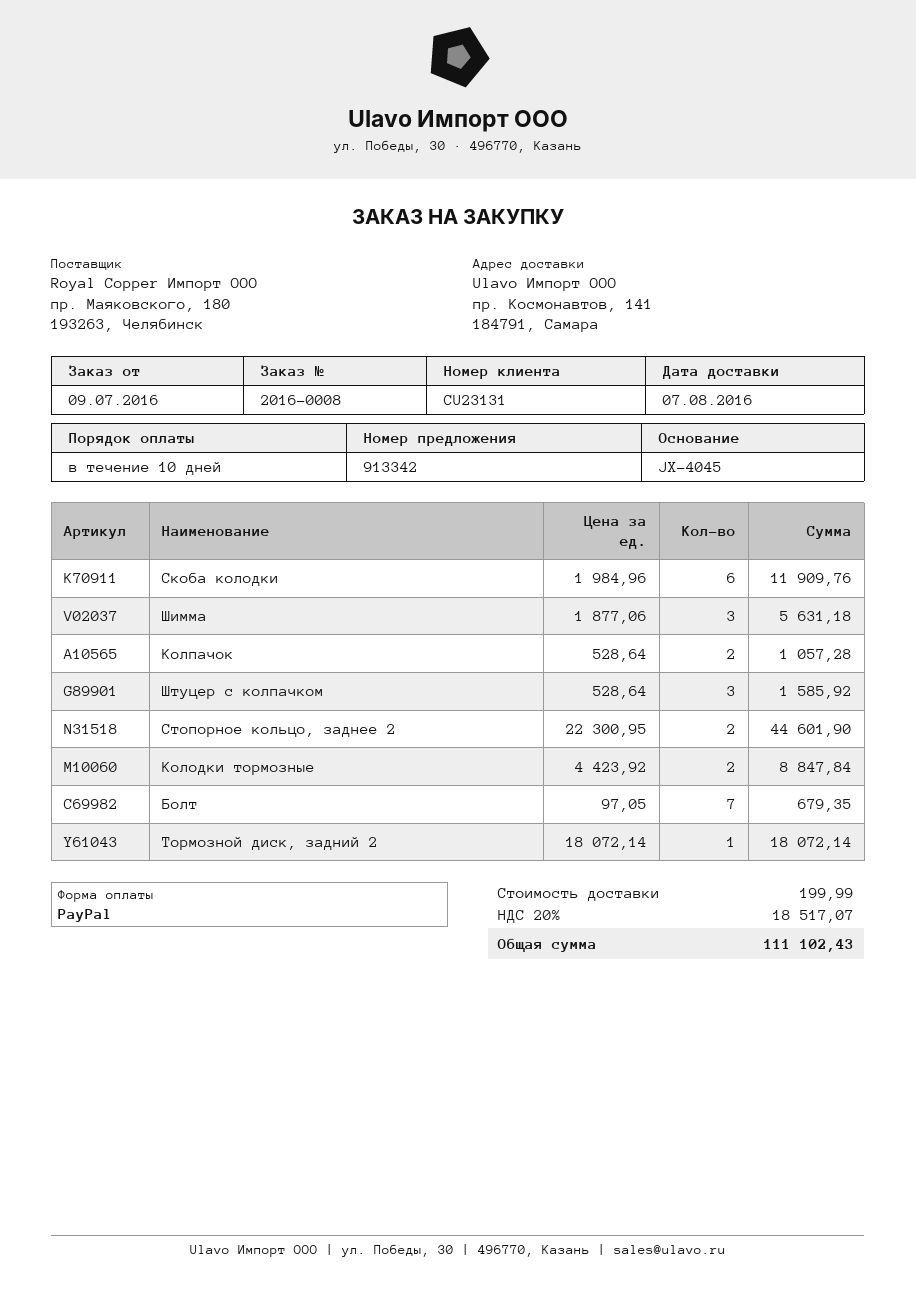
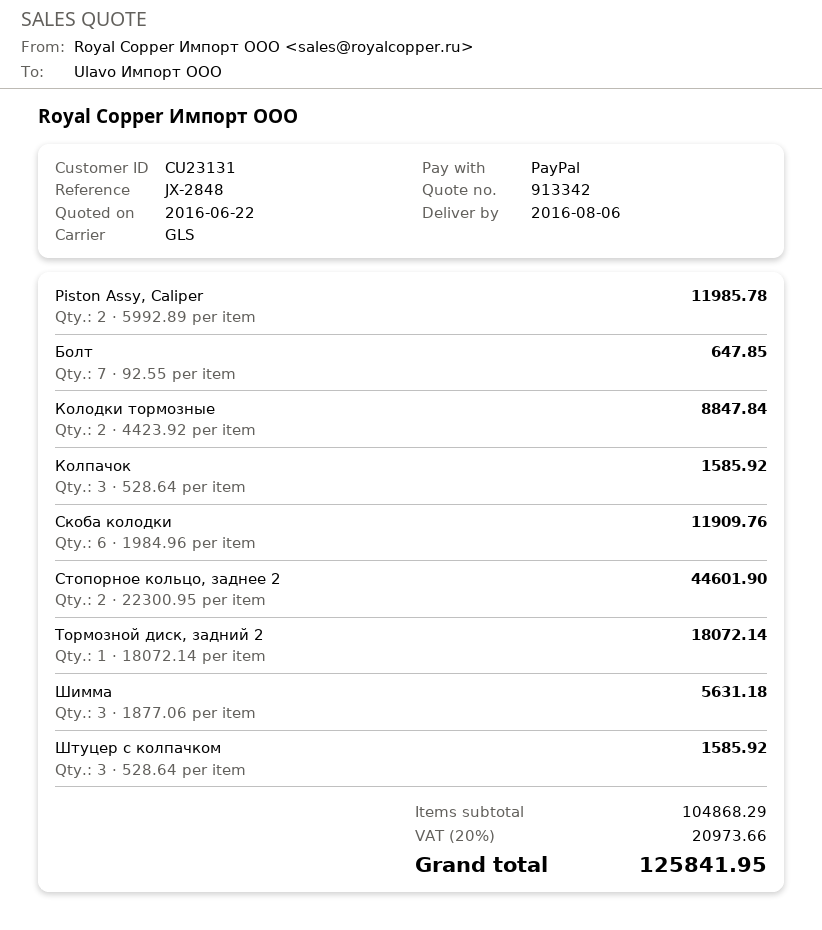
delivery date: 2016-08-07 -> 2016-08-06
reference: JX-4045 -> JX-2848
Колпачок: 2 x 528.64 = 1057.28 -> 3 x 528.64 = 1585.92
Болт: 7 x 97.05 = 679.35 -> 7 x 92.55 = 647.85
Piston Assy, Caliper: none -> 2 x 5992.89 = 11985.78
shipping: 199.99 -> none
tax: 20% = 18517.07 -> 20% = 20973.66
total: 111102.43 -> 125841.95

